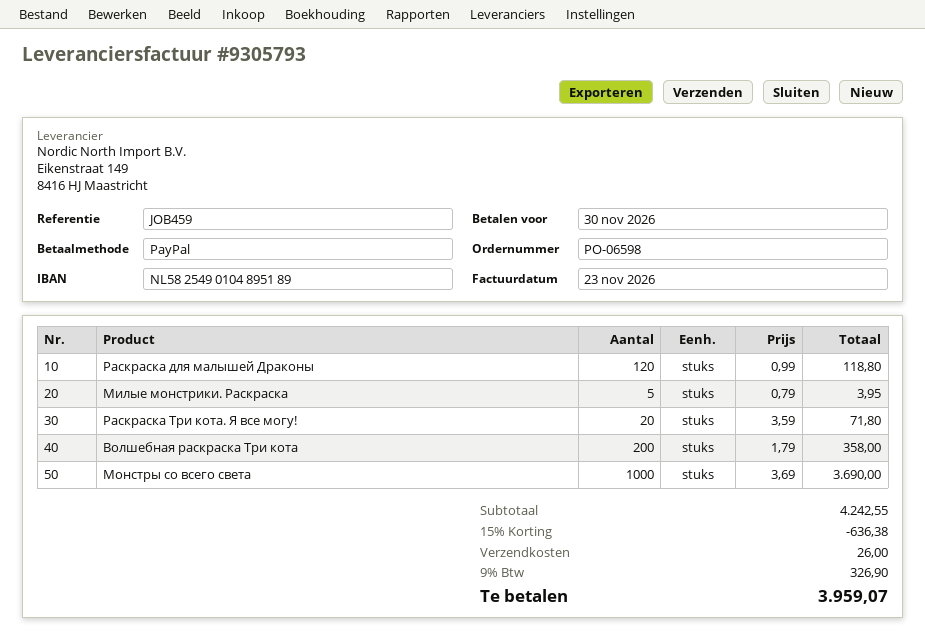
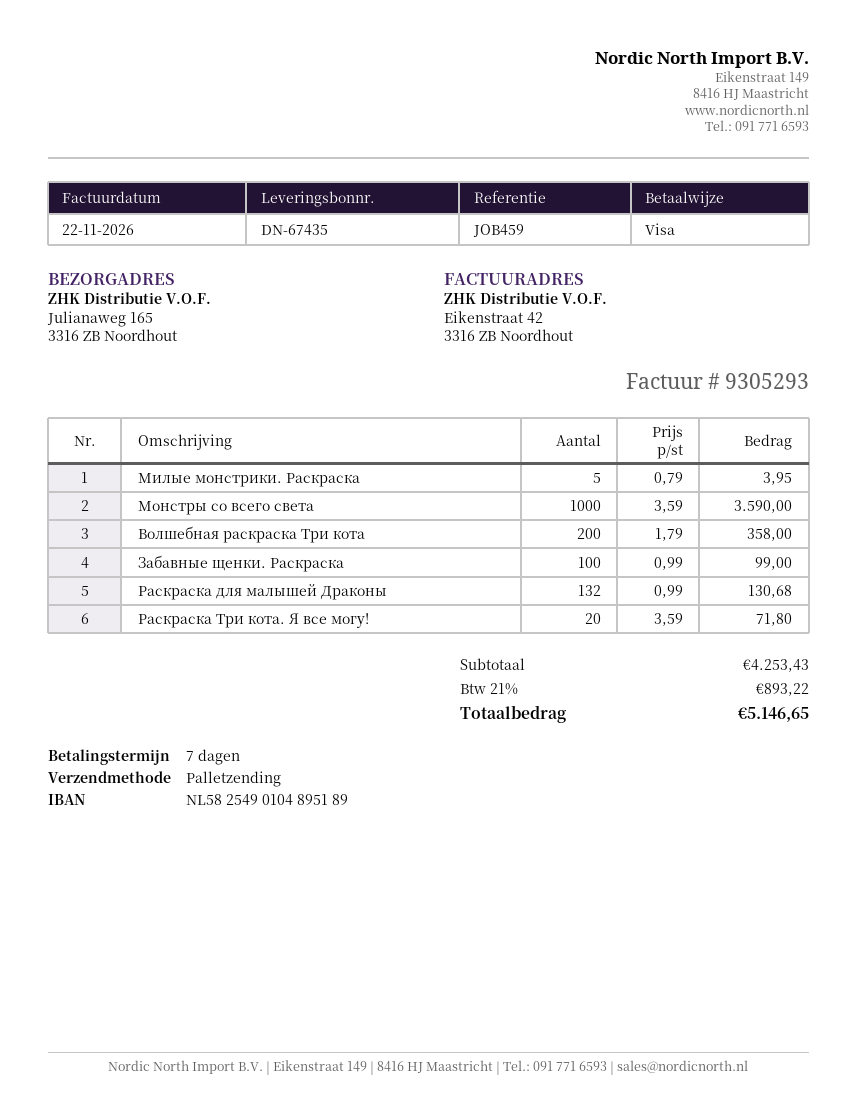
invoice number: 9305793 -> 9305293
invoice date: 2026-11-23 -> 2026-11-22
payment method: PayPal -> Visa
Раскраска для малышей Драконы: 120 x 0.99 = 118.80 -> 132 x 0.99 = 130.68
Монстры со всего света: 1000 x 3.69 = 3690.00 -> 1000 x 3.59 = 3590.00
Забавные щенки. Раскраска: none -> 100 x 0.99 = 99.00
subtotal: 4242.55 -> 4253.43
discount: 15% = 636.38 -> none
shipping: 26.00 -> none
tax: 9% = 326.90 -> 21% = 893.22
total: 3959.07 -> 5146.65

